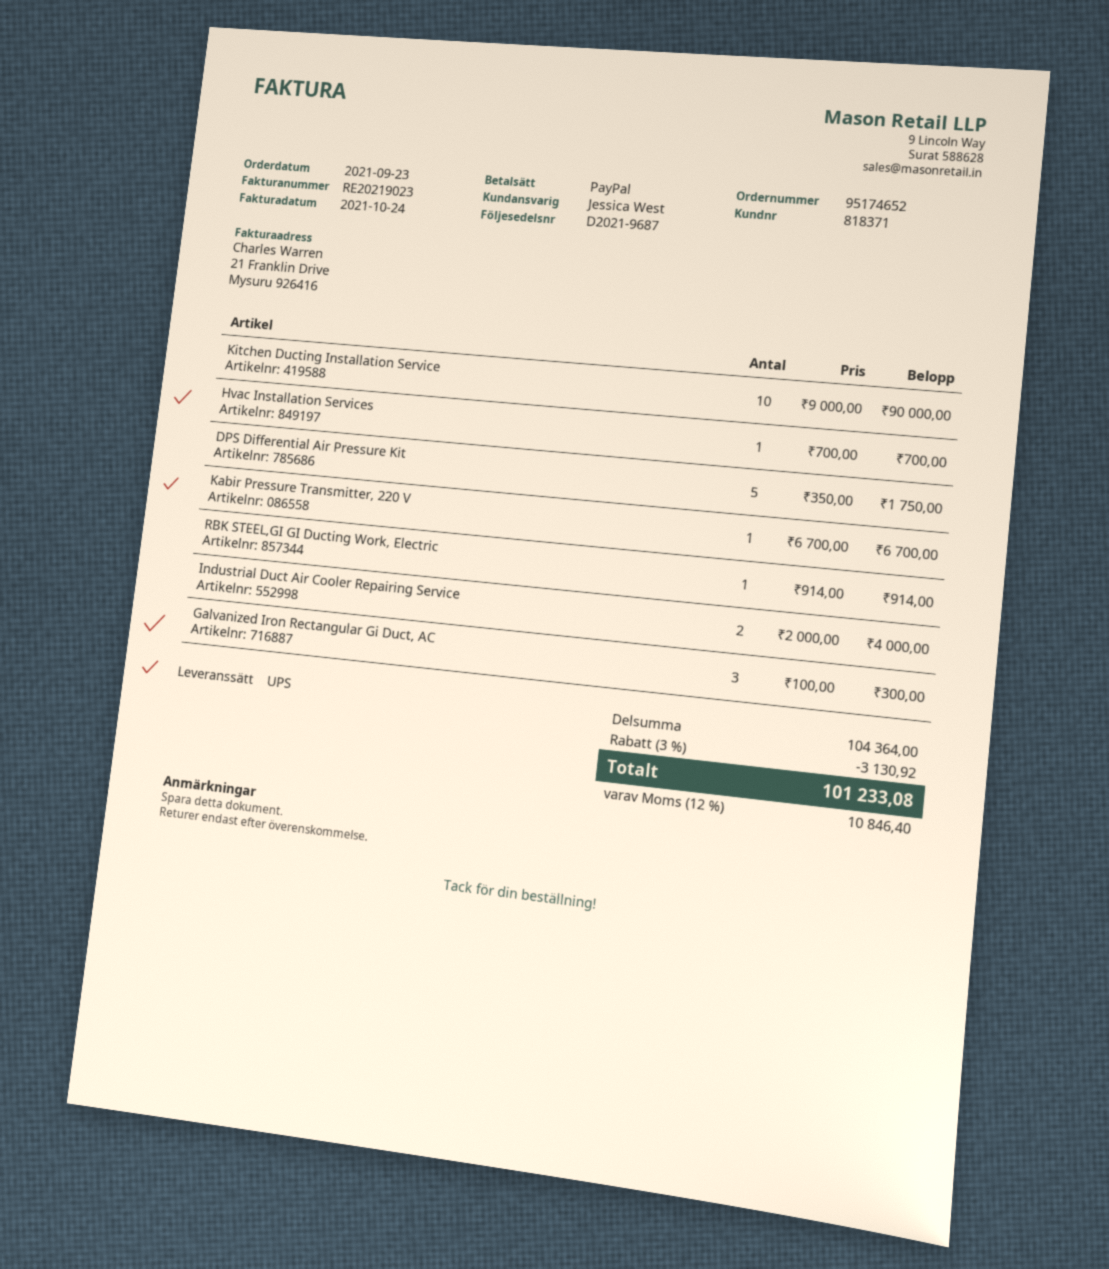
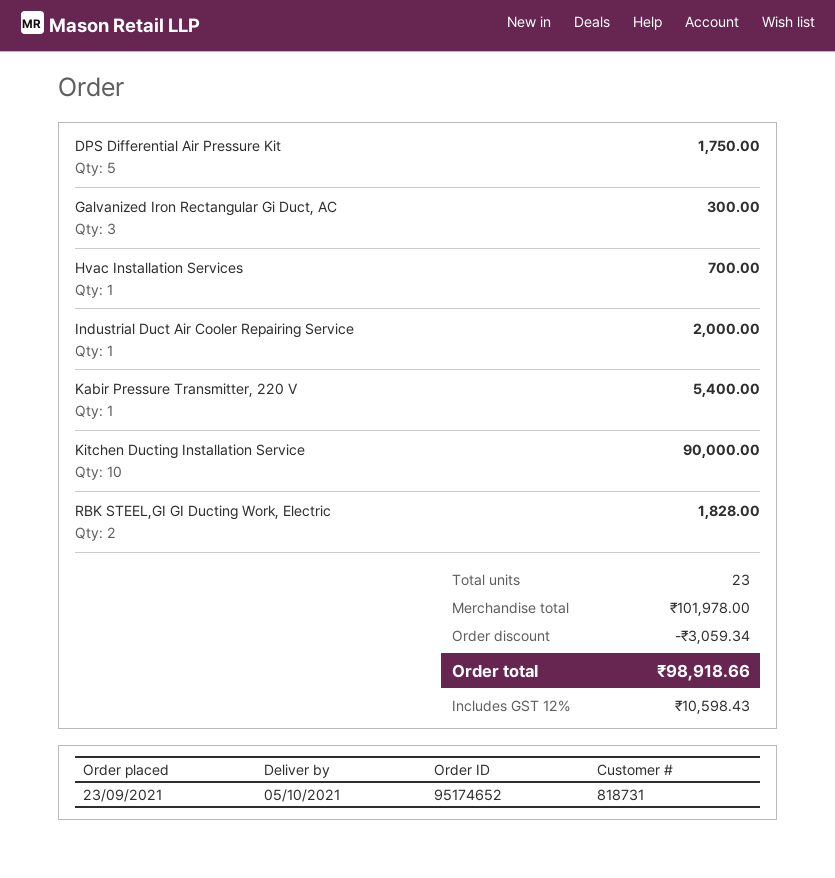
customer number: 818371 -> 818731
Kabir Pressure Transmitter, 220 V: 1 for 6700.00 -> 1 for 5400.00
RBK STEEL,GI GI Ducting Work, Electric: 1 for 914.00 -> 2 for 1828.00
Industrial Duct Air Cooler Repairing Service: 2 for 4000.00 -> 1 for 2000.00
subtotal: 104364.00 -> 101978.00
discount: 3130.92 -> 3059.34
tax: 12% = 10846.40 -> 12% = 10598.43
total: 101233.08 -> 98918.66

